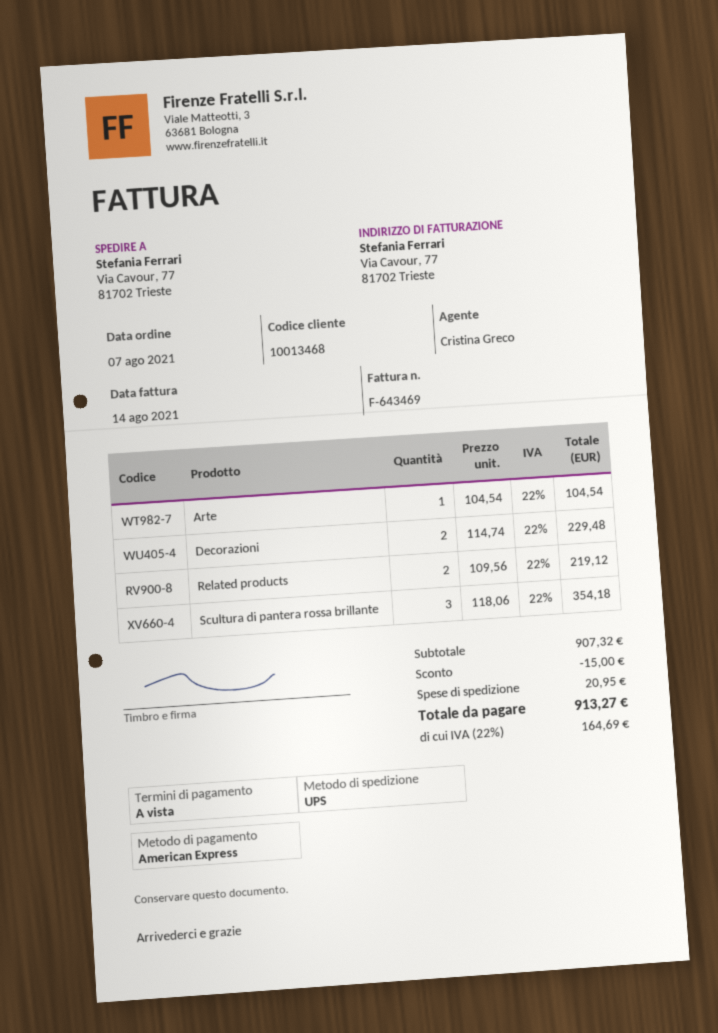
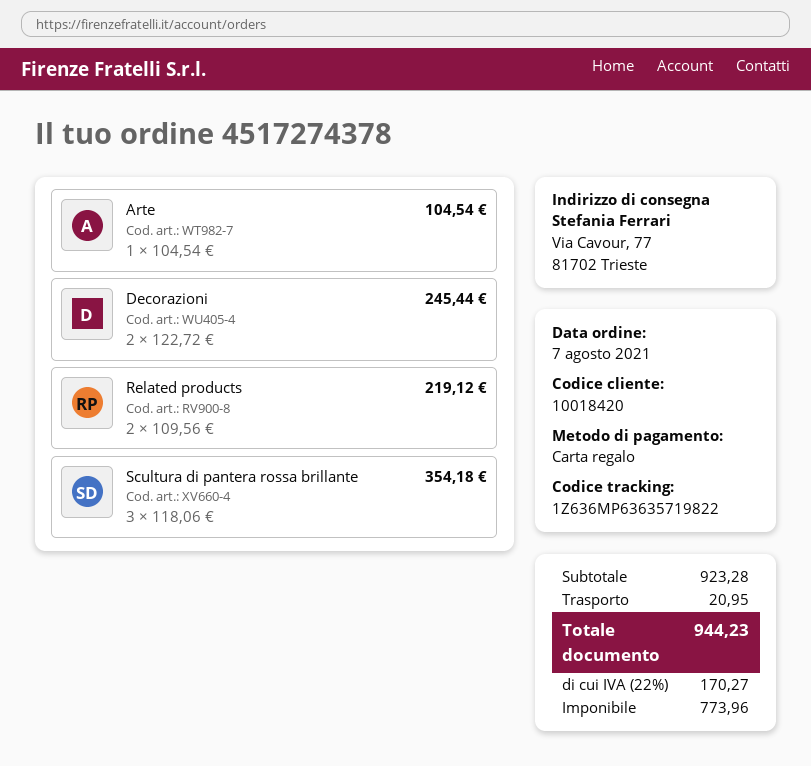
customer number: 10013468 -> 10018420
payment method: American Express -> gift card
Decorazioni: 2 x 114.74 = 229.48 -> 2 x 122.72 = 245.44
subtotal: 907.32 -> 923.28
discount: 15.00 -> none
tax: 22% = 164.69 -> 22% = 170.27
total: 913.27 -> 944.23

